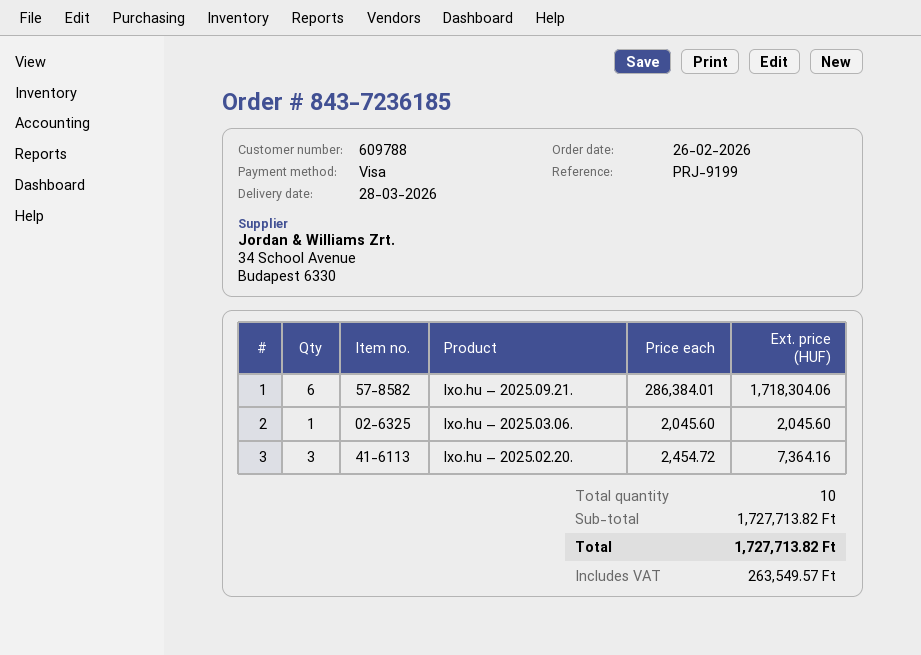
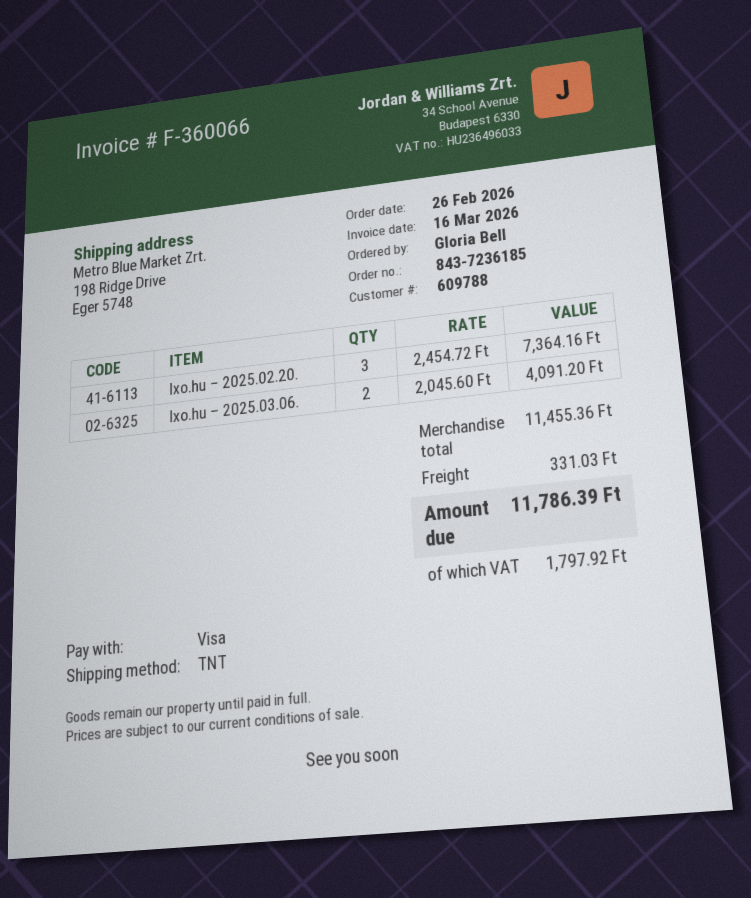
lxo.hu – 2025.09.21.: 6 x 286384.01 = 1718304.06 -> none
lxo.hu – 2025.03.06.: 1 x 2045.60 = 2045.60 -> 2 x 2045.60 = 4091.20
subtotal: 1727713.82 -> 11455.36
shipping: none -> 331.03
tax: 263549.57 -> 1797.92
total: 1727713.82 -> 11786.39

